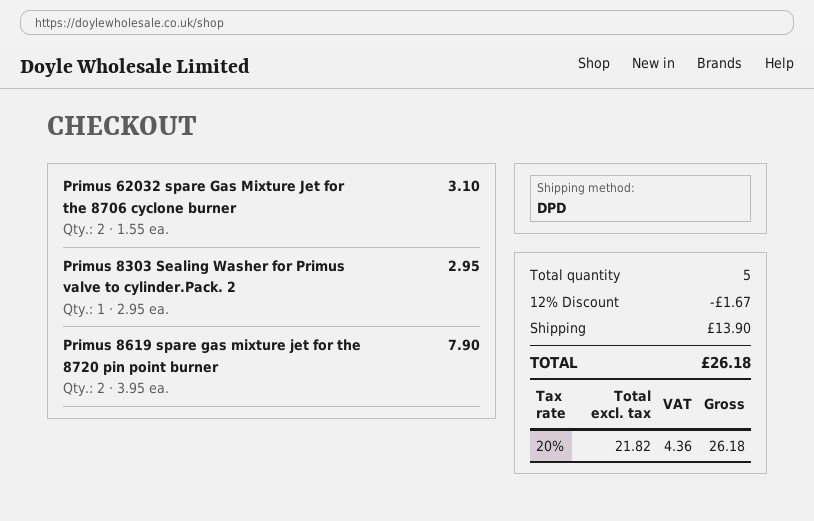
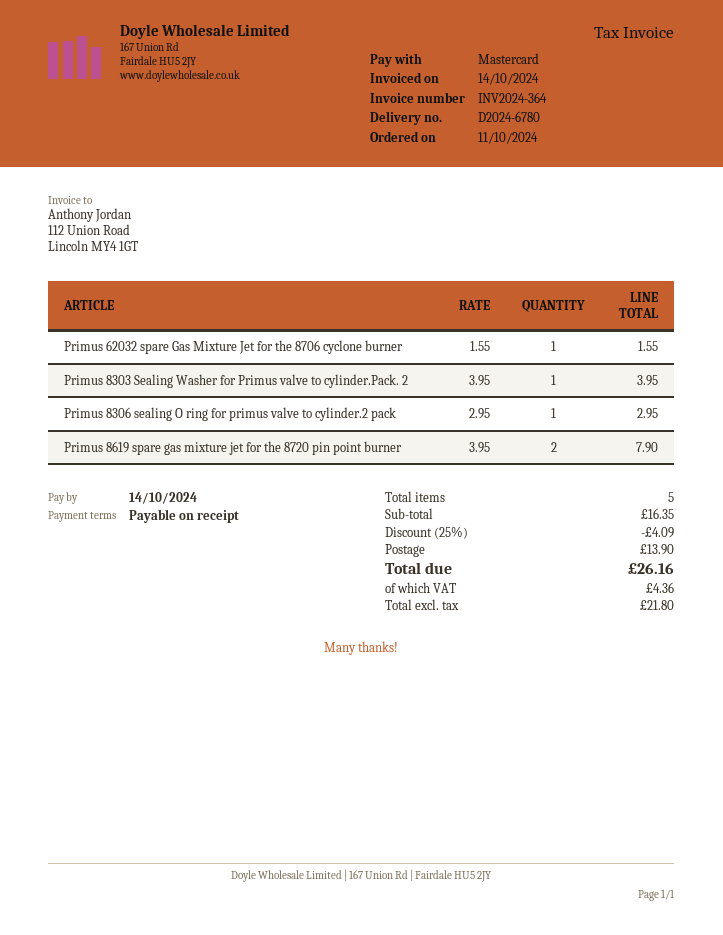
Primus 62032 spare Gas Mixture Jet for the 8706 cyclone burner: 2 x 1.55 = 3.10 -> 1 x 1.55 = 1.55
Primus 8303 Sealing Washer for Primus valve to cylinder.Pack. 2: 1 x 2.95 = 2.95 -> 1 x 3.95 = 3.95
Primus 8306 sealing O ring for primus valve to cylinder.2 pack: none -> 1 x 2.95 = 2.95
discount: 12% = 1.67 -> 25% = 4.09
net: 21.82 -> 21.80
total: 26.18 -> 26.16

